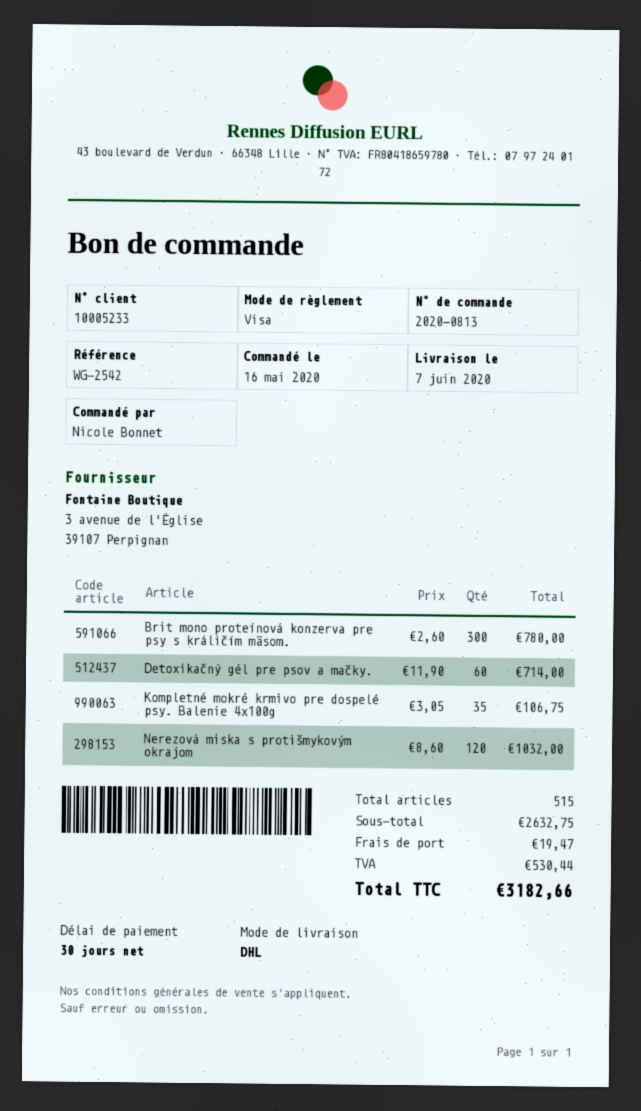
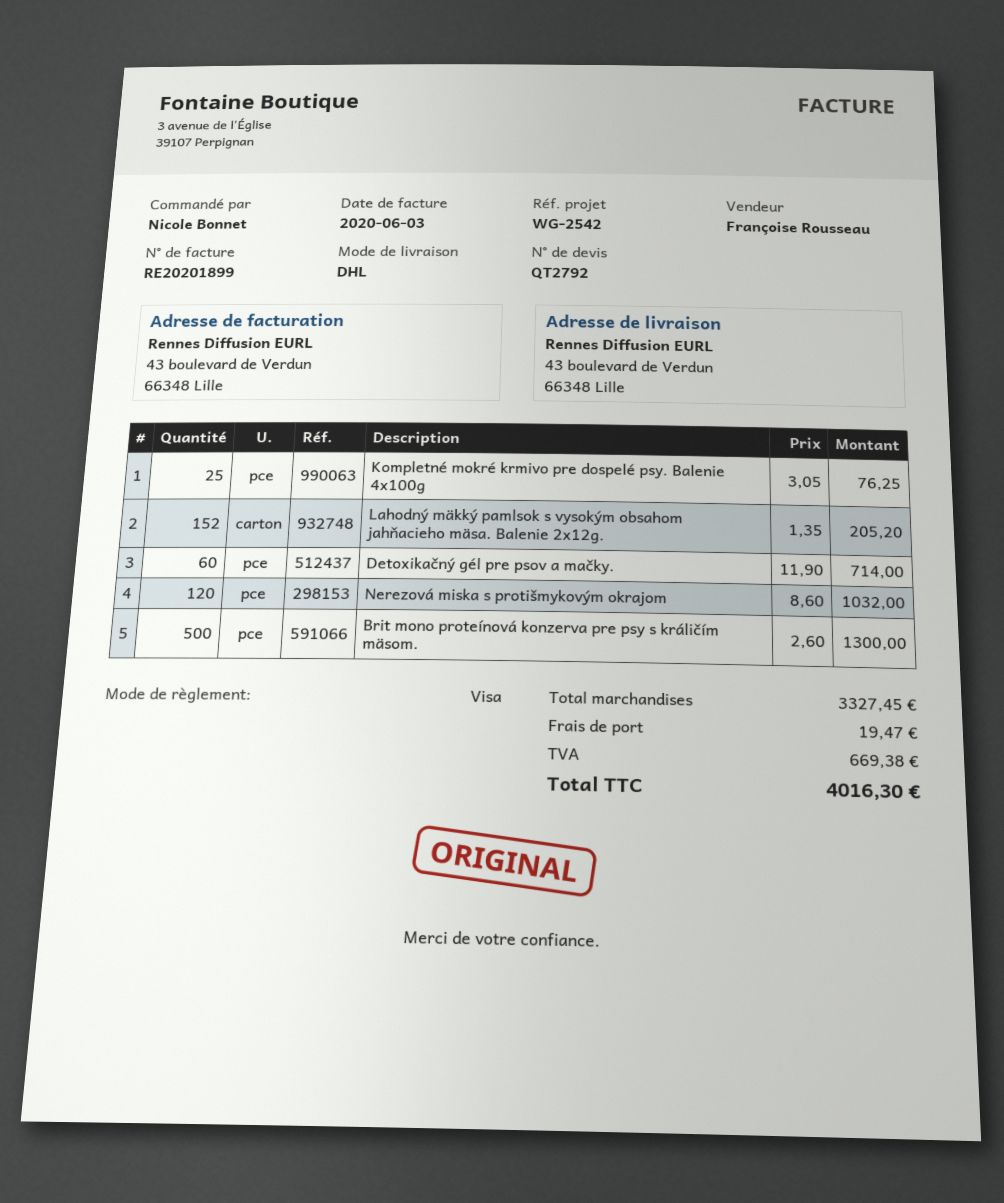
Brit mono proteínová konzerva pre psy s králičím mäsom.: 300 x 2.60 = 780.00 -> 500 x 2.60 = 1300.00
Kompletné mokré krmivo pre dospelé psy. Balenie 4x100g: 35 x 3.05 = 106.75 -> 25 x 3.05 = 76.25
Lahodný mäkký pamlsok s vysokým obsahom jahňacieho mäsa. Balenie 2x12g.: none -> 152 x 1.35 = 205.20
subtotal: 2632.75 -> 3327.45
tax: 530.44 -> 669.38
total: 3182.66 -> 4016.30

